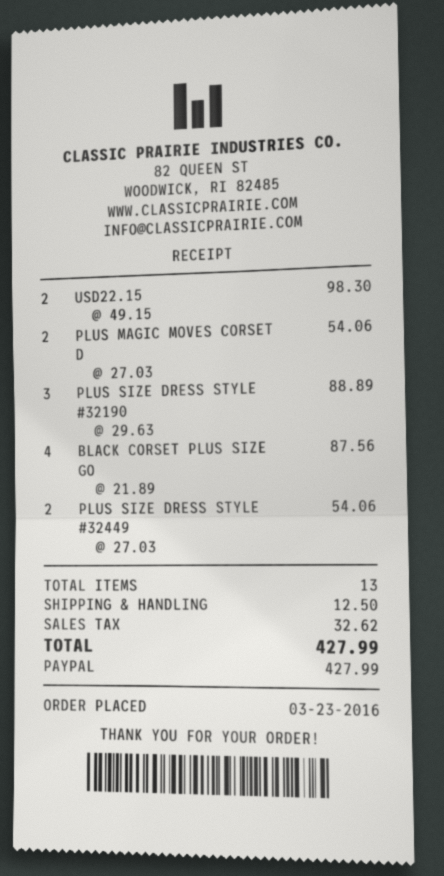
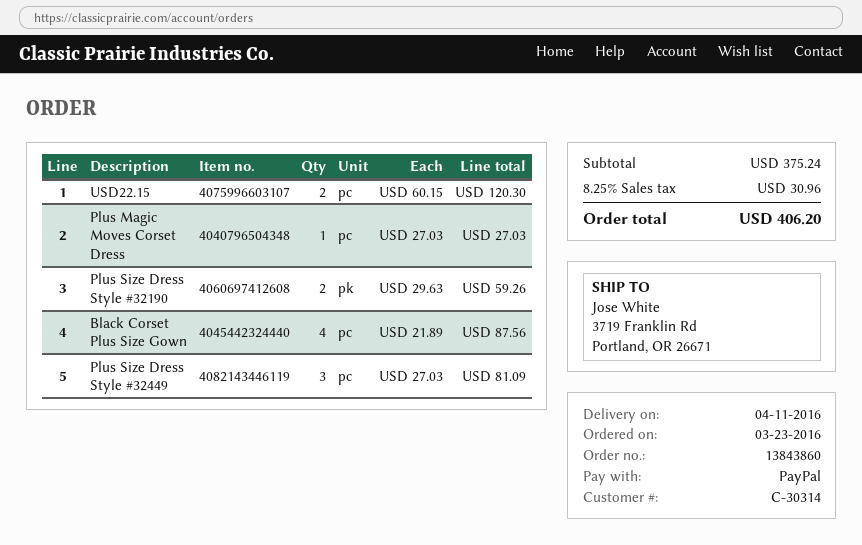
USD22.15: 2 x 49.15 = 98.30 -> 2 x 60.15 = 120.30
PLUS MAGIC MOVES CORSET D: 2 x 27.03 = 54.06 -> 1 x 27.03 = 27.03
PLUS SIZE DRESS STYLE #32190: 3 x 29.63 = 88.89 -> 2 x 29.63 = 59.26
PLUS SIZE DRESS STYLE #32449: 2 x 27.03 = 54.06 -> 3 x 27.03 = 81.09
shipping: 12.50 -> none
tax: 32.62 -> 30.96
total: 427.99 -> 406.20

